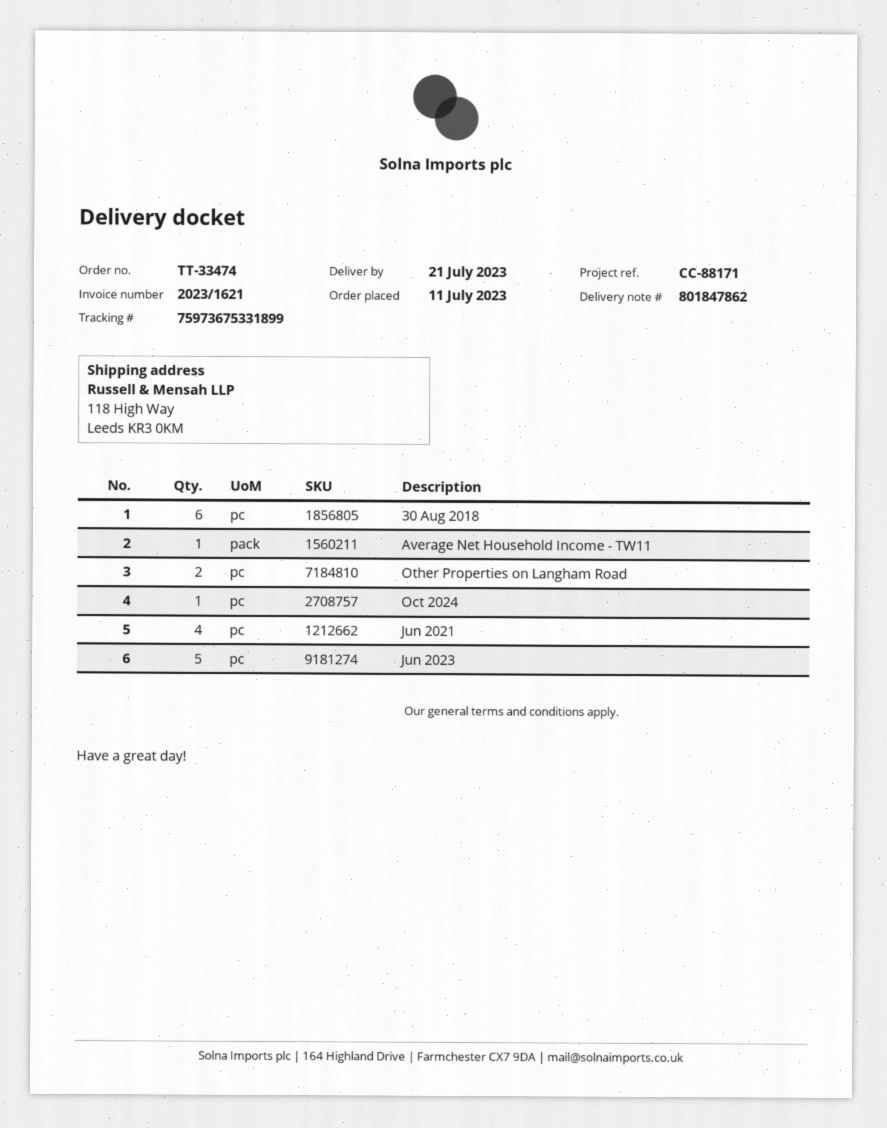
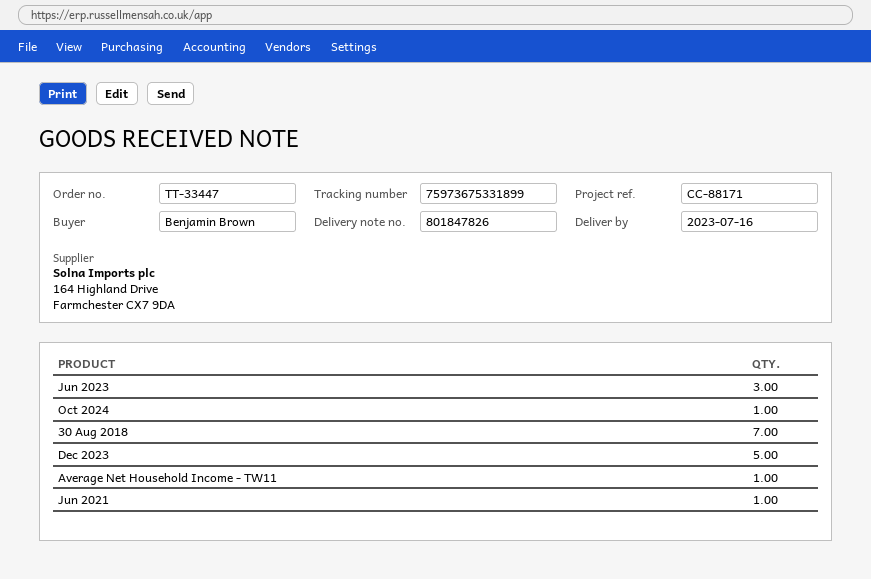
order number: TT-33474 -> TT-33447
delivery note number: 801847862 -> 801847826
delivery date: 2023-07-21 -> 2023-07-16
30 Aug 2018: 6 -> 7
Other Properties on Langham Road: 2 -> none
Jun 2021: 4 -> 1
Jun 2023: 5 -> 3
Dec 2023: none -> 5

